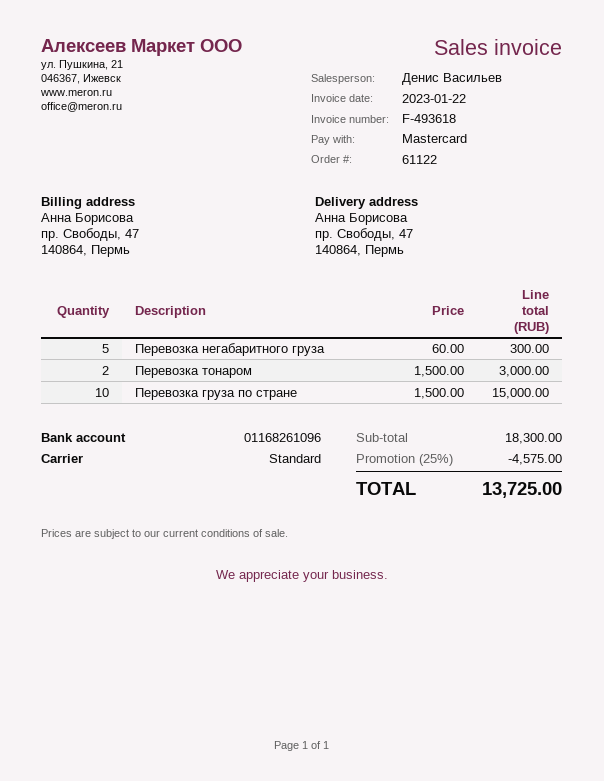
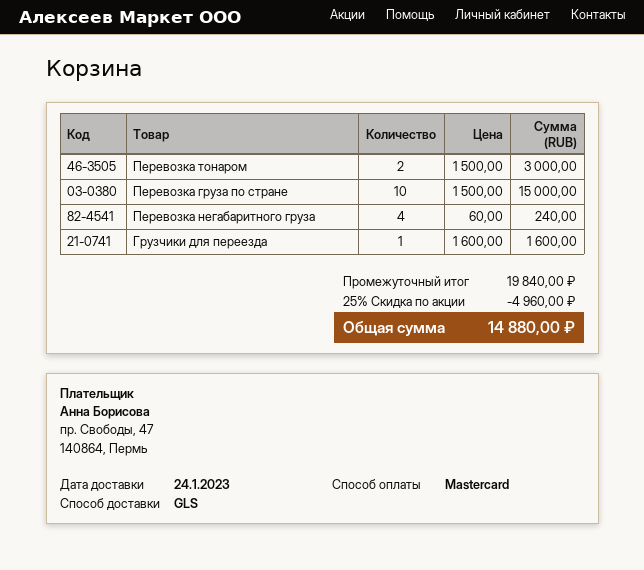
shipping method: standard -> GLS
Перевозка негабаритного груза: 5 x 60.00 = 300.00 -> 4 x 60.00 = 240.00
Грузчики для переезда: none -> 1 x 1600.00 = 1600.00
subtotal: 18300.00 -> 19840.00
discount: 25% = 4575.00 -> 25% = 4960.00
total: 13725.00 -> 14880.00

